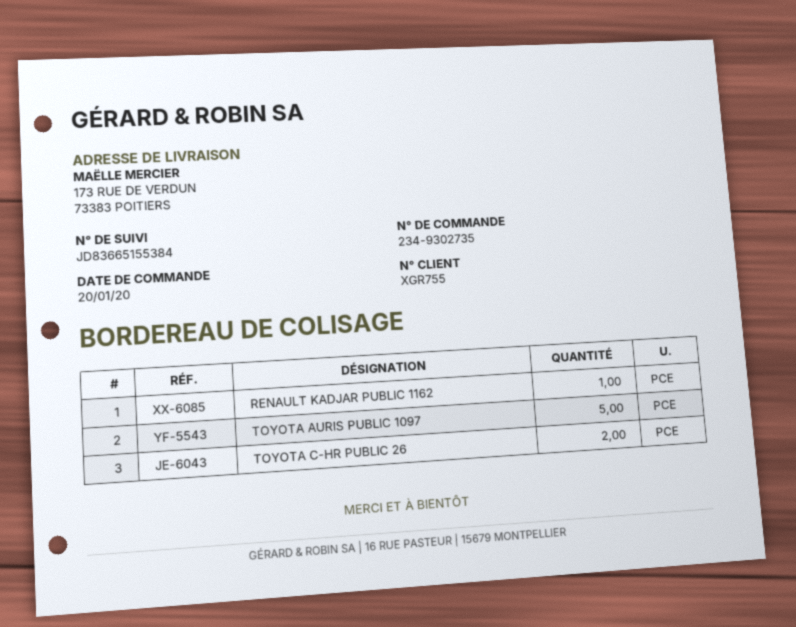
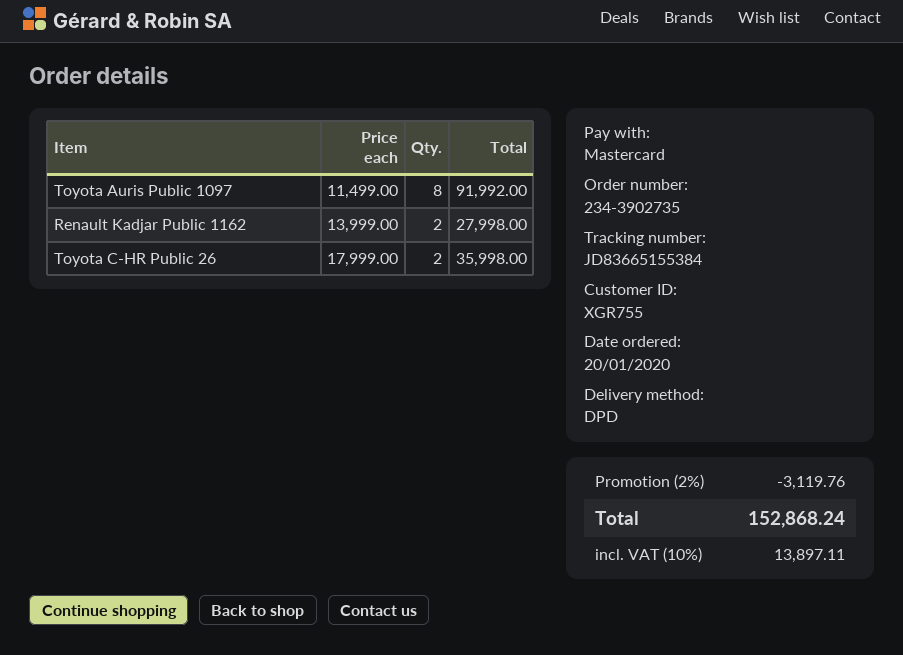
order number: 234-9302735 -> 234-3902735
RENAULT KADJAR PUBLIC 1162: 1 -> 2
TOYOTA AURIS PUBLIC 1097: 5 -> 8

